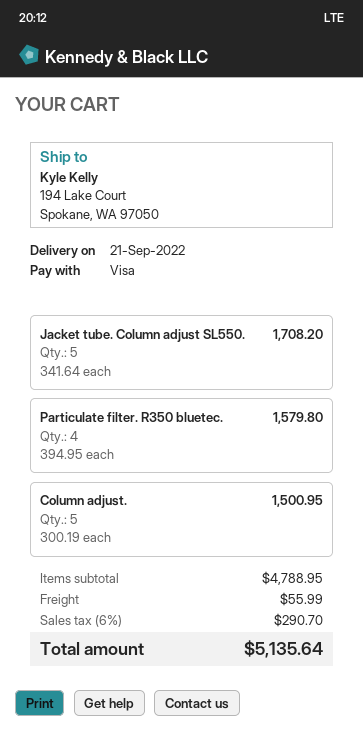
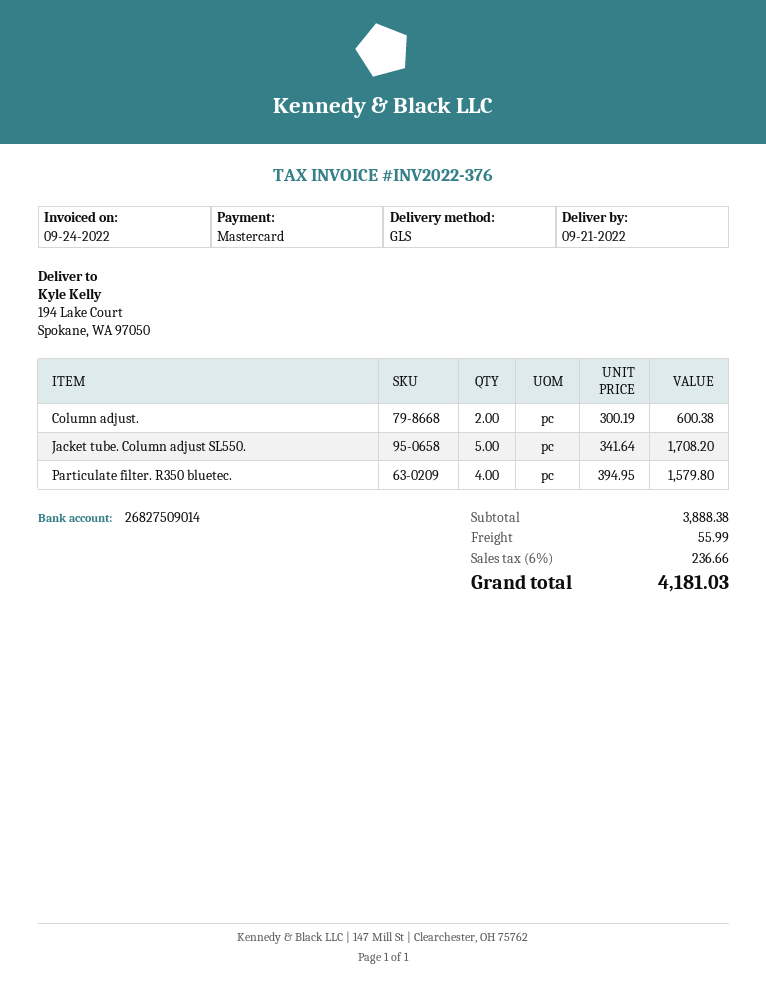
payment method: Visa -> Mastercard
Column adjust.: 5 x 300.19 = 1500.95 -> 2 x 300.19 = 600.38
subtotal: 4788.95 -> 3888.38
tax: 6% = 290.70 -> 6% = 236.66
total: 5135.64 -> 4181.03

